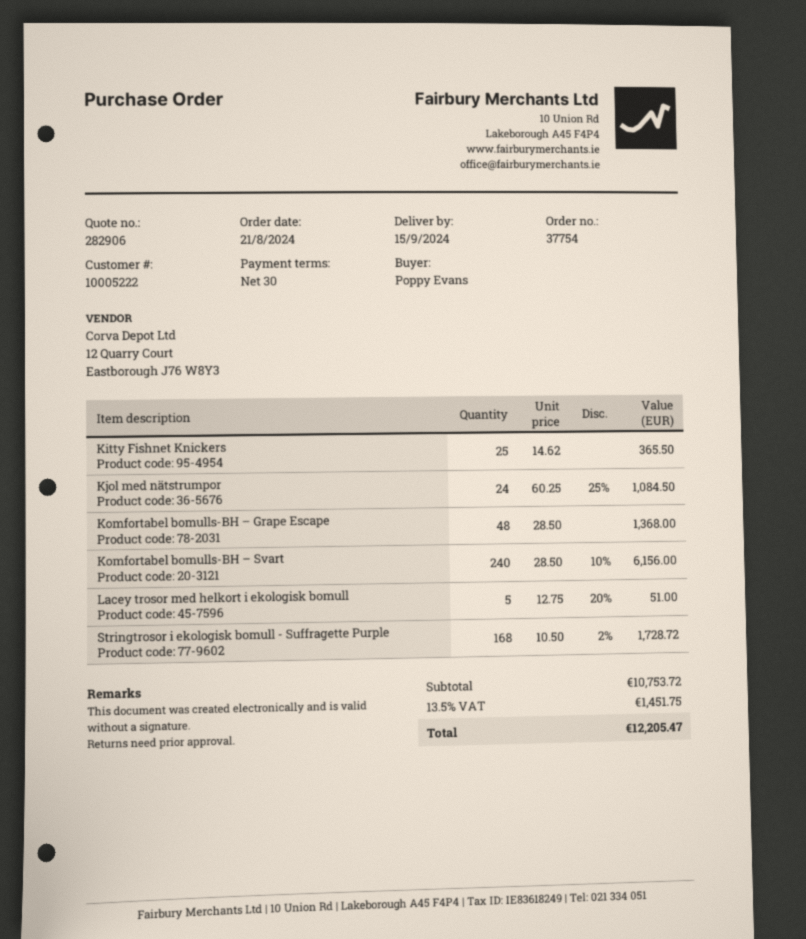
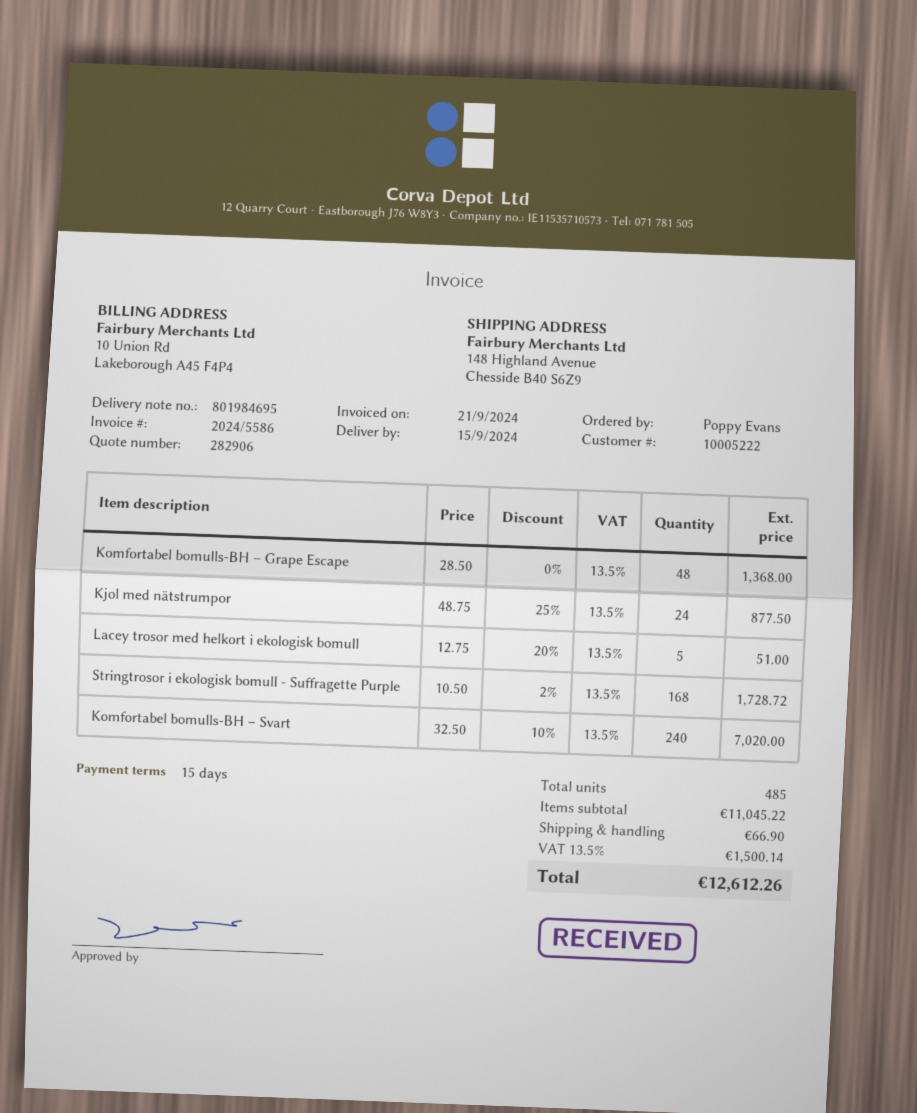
payment terms: 30 days -> 15 days
Kitty Fishnet Knickers: 25 x 14.62 = 365.50 -> none
Kjol med nätstrumpor: 24 x 60.25 - 25% = 1084.50 -> 24 x 48.75 - 25% = 877.50
Komfortabel bomulls-BH – Svart: 240 x 28.50 - 10% = 6156.00 -> 240 x 32.50 - 10% = 7020.00
subtotal: 10753.72 -> 11045.22
shipping: none -> 66.90
tax: 13.5% = 1451.75 -> 13.5% = 1500.14
total: 12205.47 -> 12612.26

